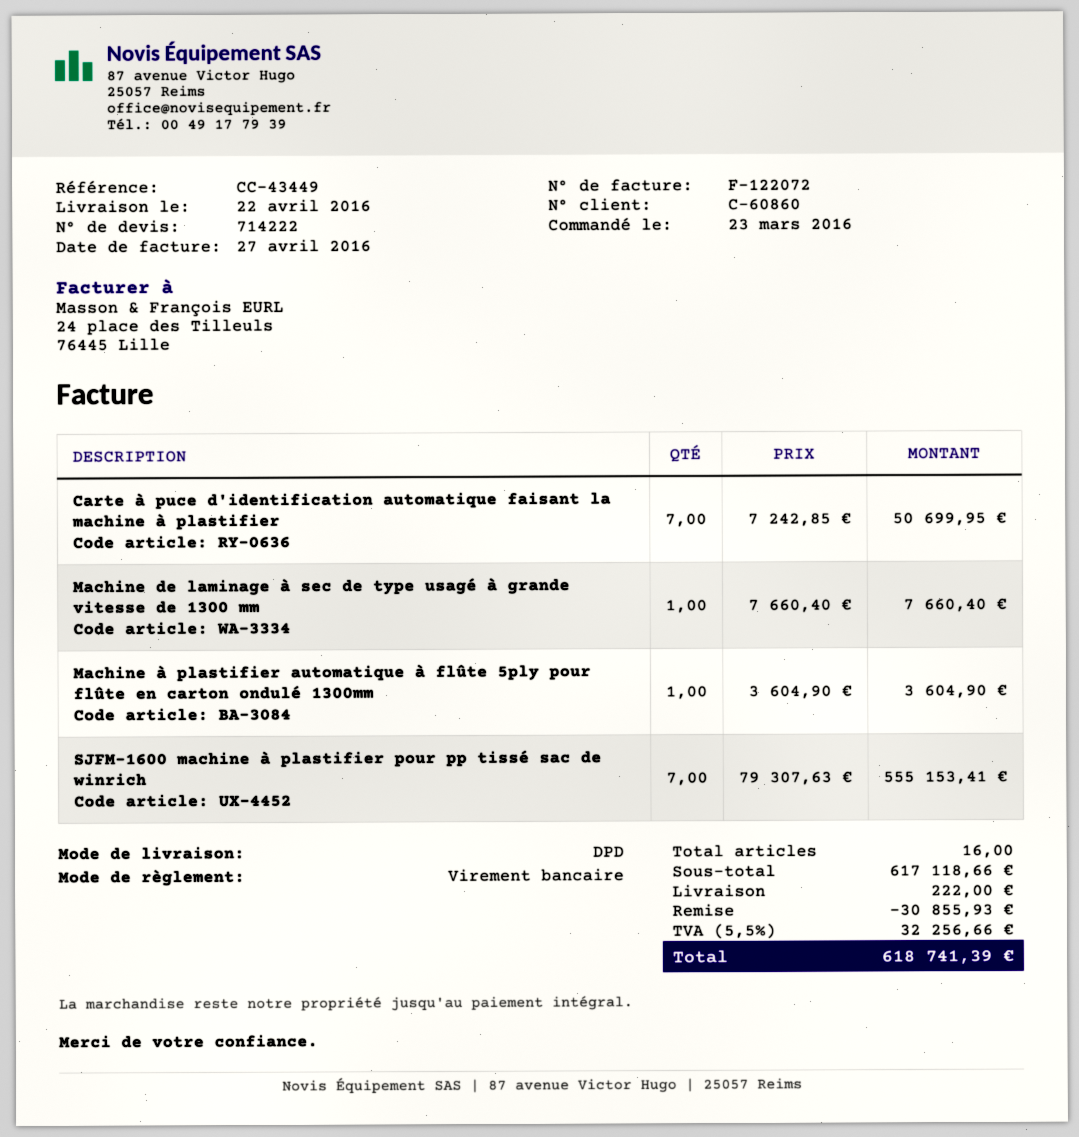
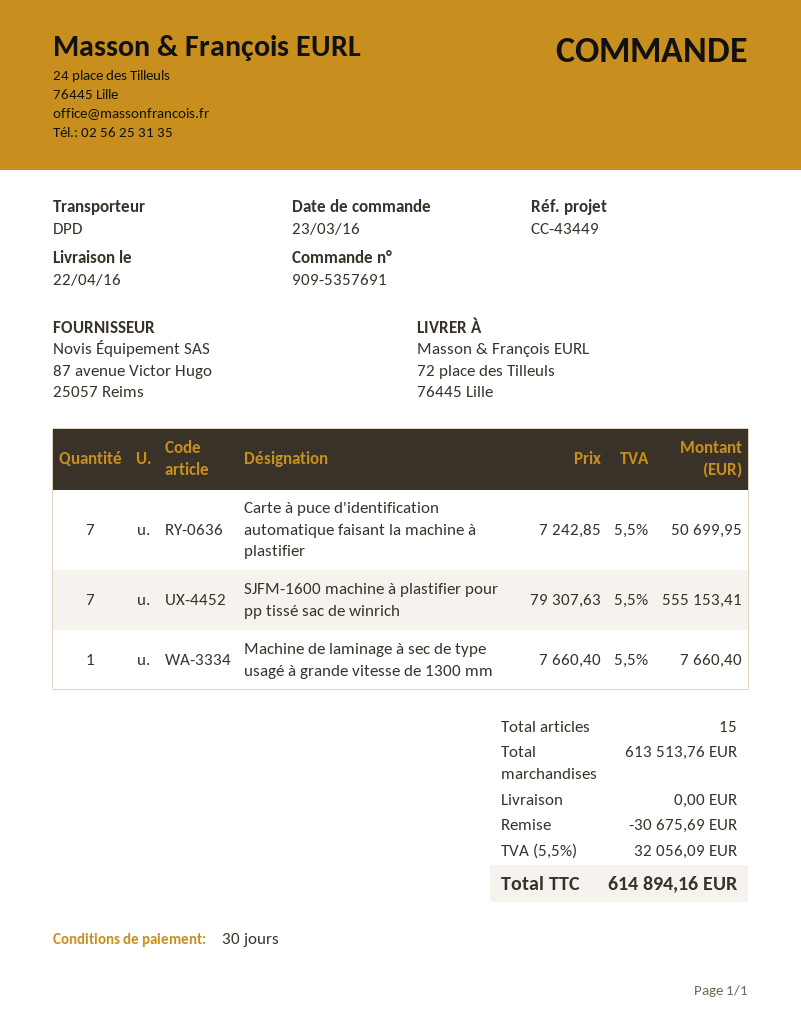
Machine à plastifier automatique à flûte 5ply pour flûte en carton ondulé 1300mm: 1 x 3604.90 = 3604.90 -> none
total quantity: 16 -> 15
subtotal: 617118.66 -> 613513.76
discount: 30855.93 -> 30675.69
shipping: 222.00 -> 0.00
tax: 5.5% = 32256.66 -> 5.5% = 32056.09
total: 618741.39 -> 614894.16

